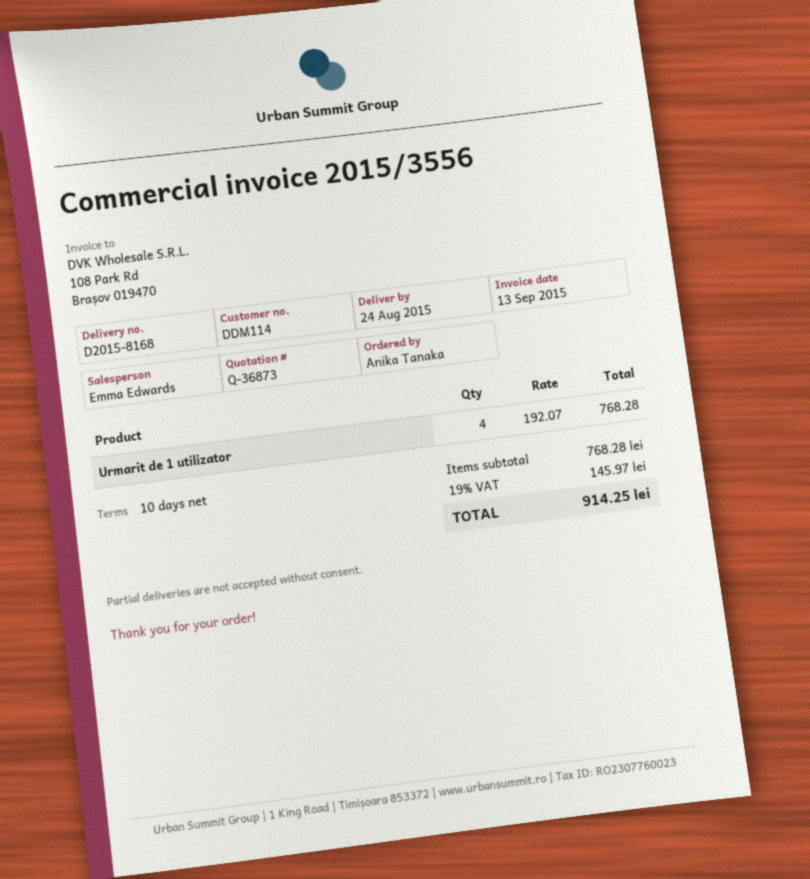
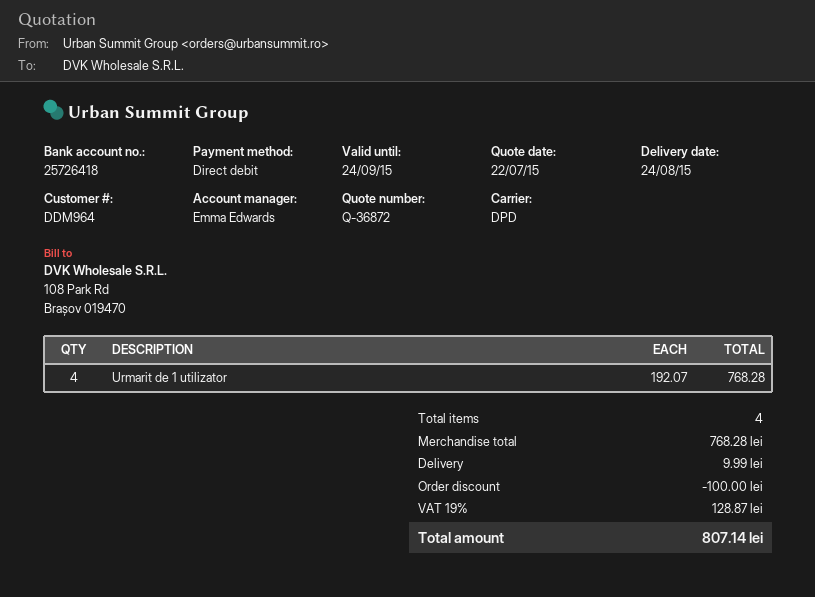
quote number: Q-36873 -> Q-36872
customer number: DDM114 -> DDM964
discount: none -> 100.00
shipping: none -> 9.99
tax: 19% = 145.97 -> 19% = 128.87
total: 914.25 -> 807.14

